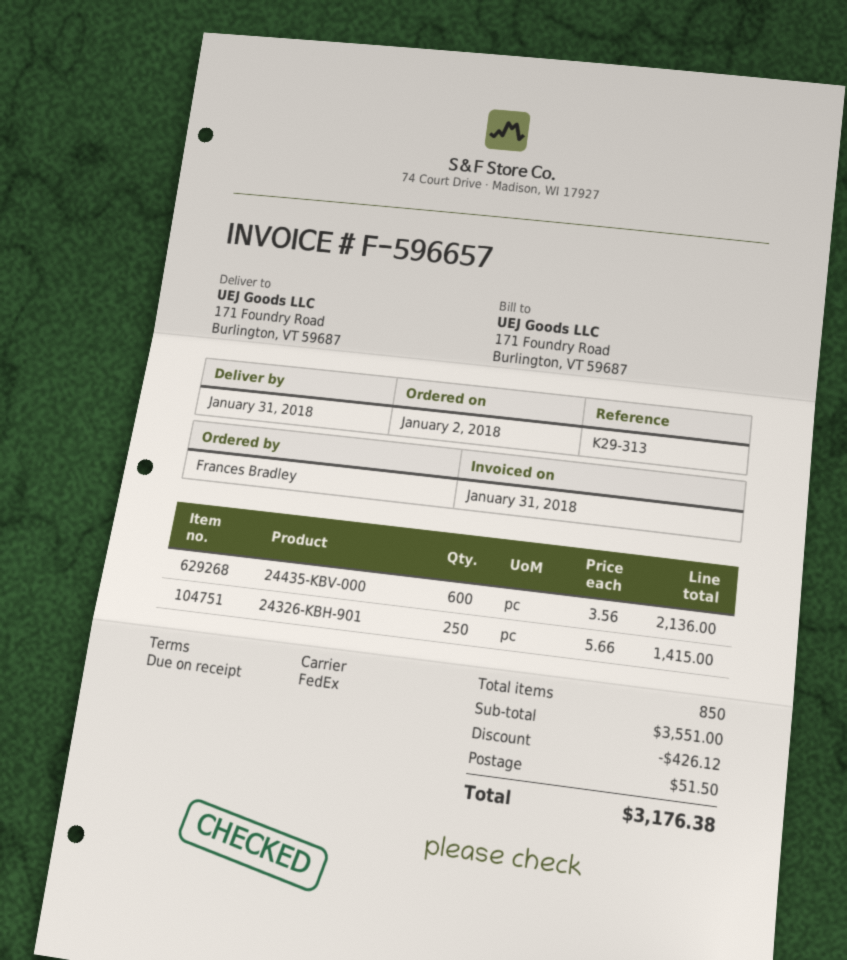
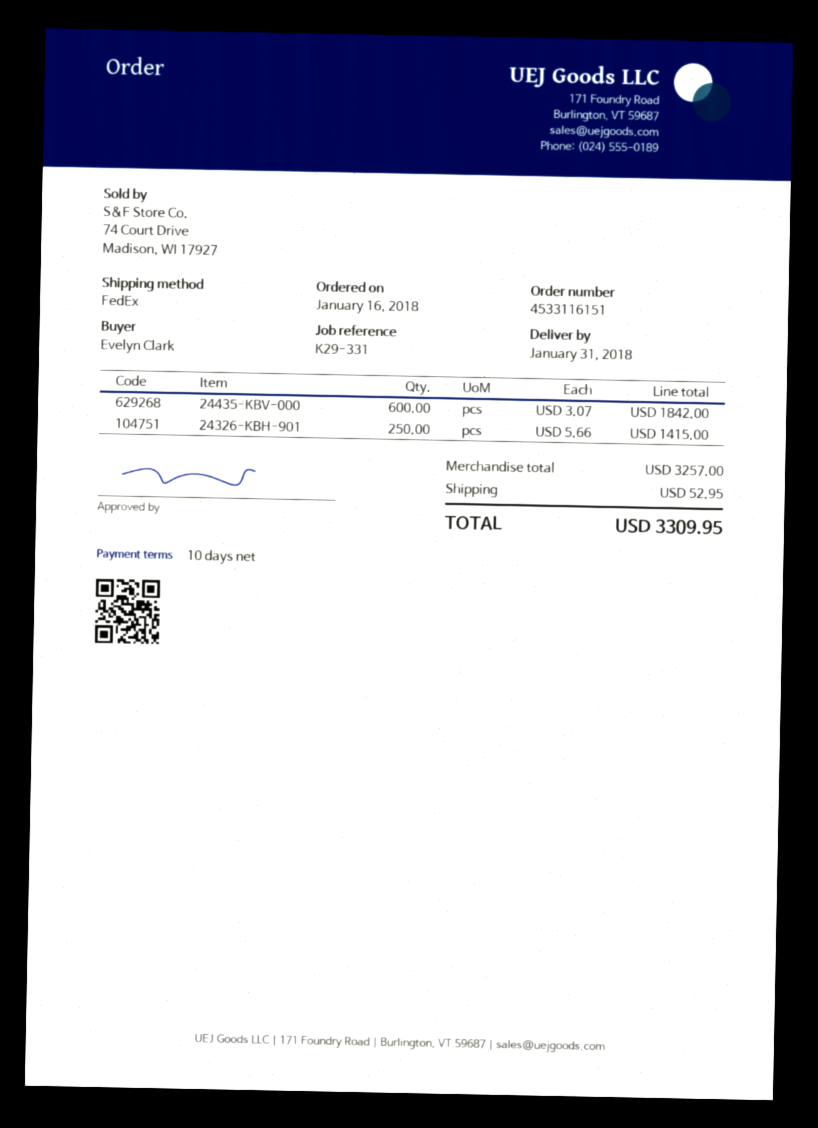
order date: 2018-01-02 -> 2018-01-16
payment terms: on receipt -> 10 days
reference: K29-313 -> K29-331
ordered by: Frances Bradley -> Evelyn Clark
24435-KBV-000: 600 x 3.56 = 2136.00 -> 600 x 3.07 = 1842.00
subtotal: 3551.00 -> 3257.00
discount: 426.12 -> none
shipping: 51.50 -> 52.95
total: 3176.38 -> 3309.95

